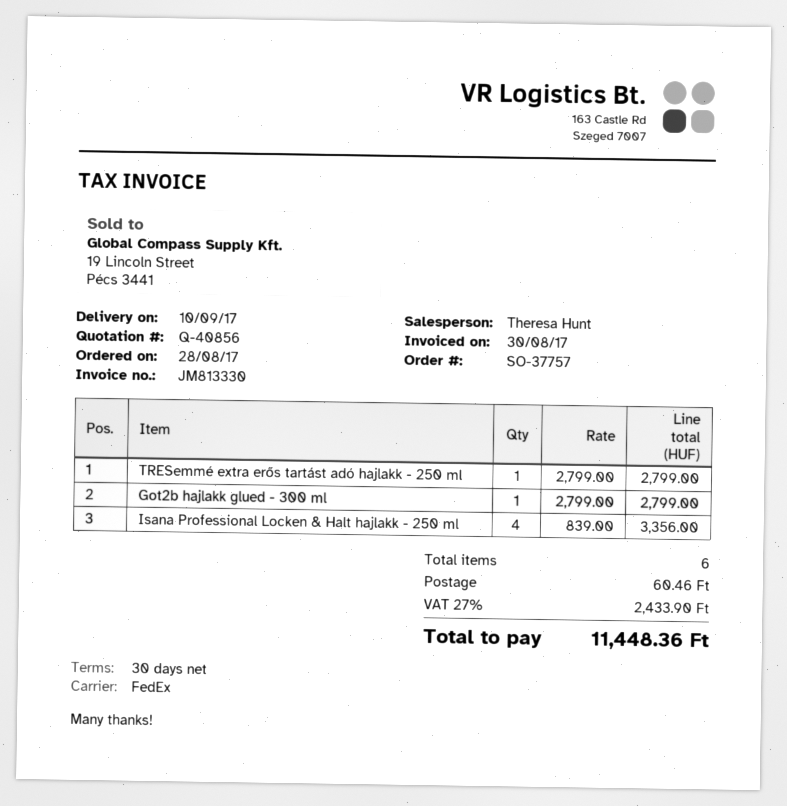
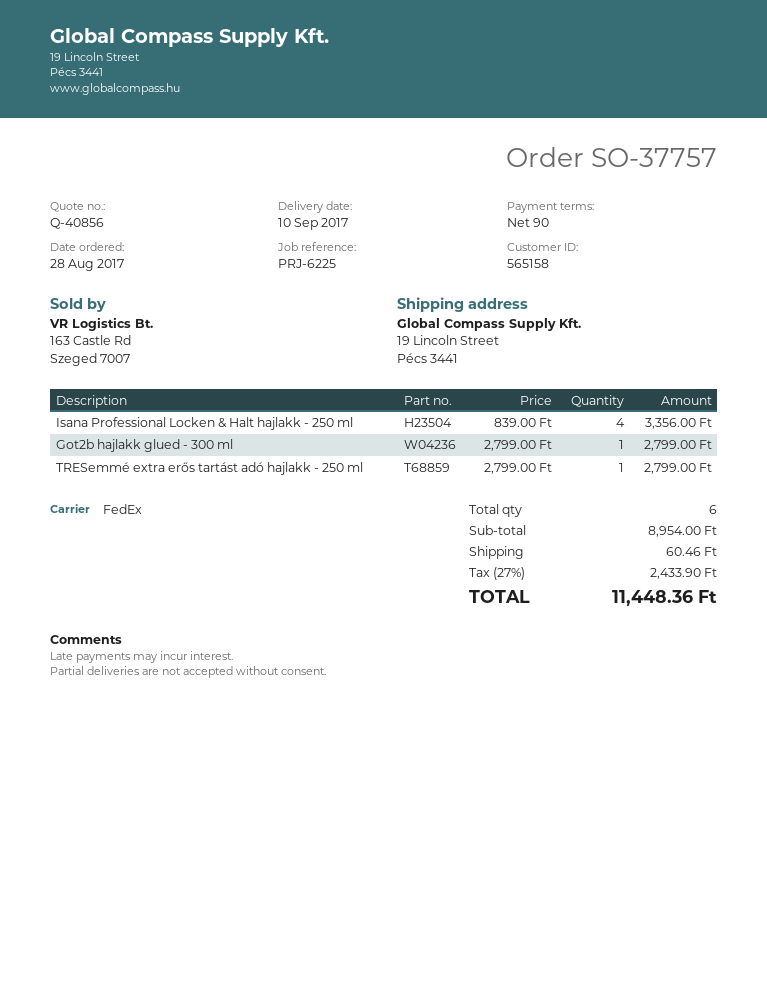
payment terms: 30 days -> 90 days

